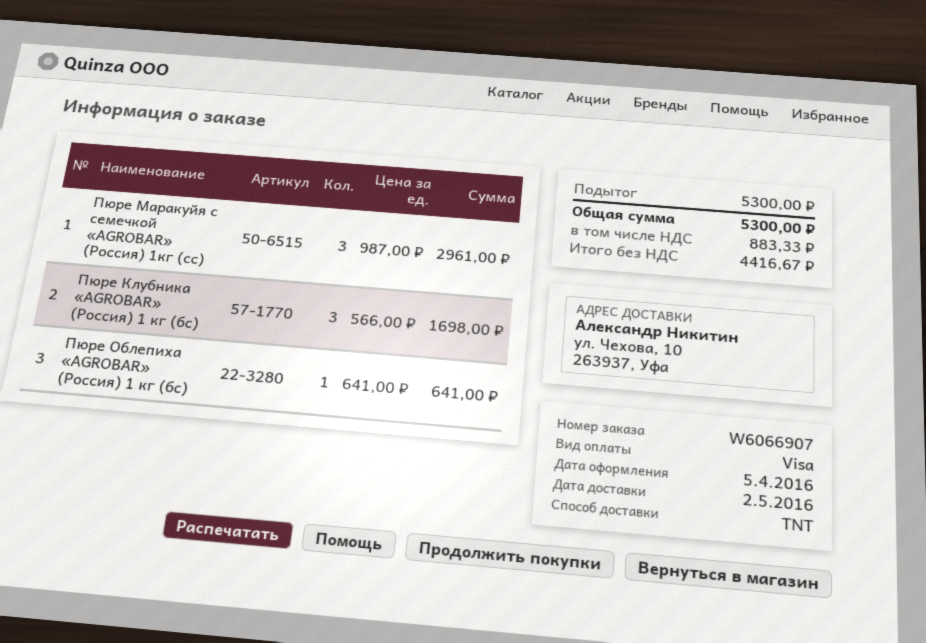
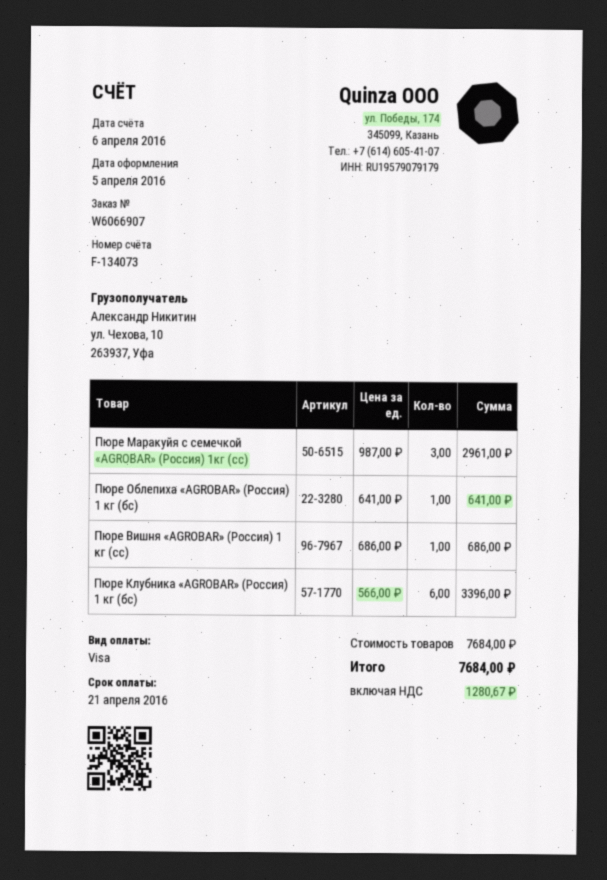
Пюре Клубника «AGROBAR» (Россия) 1 кг (бс): 3 x 566.00 = 1698.00 -> 6 x 566.00 = 3396.00
Пюре Вишня «AGROBAR» (Россия) 1 кг (сс): none -> 1 x 686.00 = 686.00
subtotal: 5300.00 -> 7684.00
tax: 883.33 -> 1280.67
total: 5300.00 -> 7684.00

